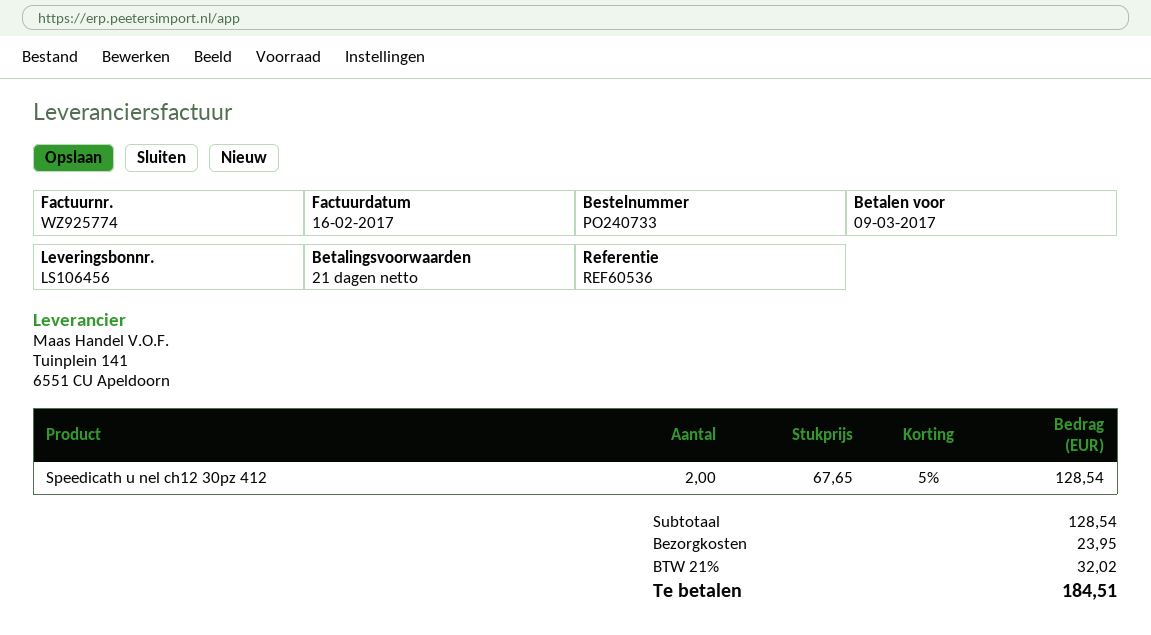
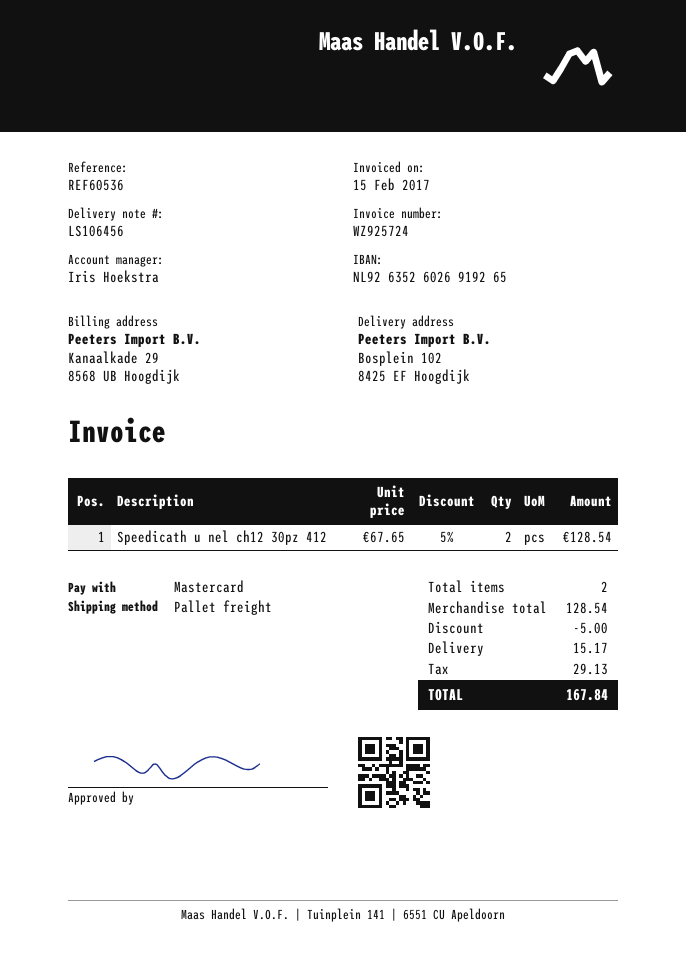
invoice number: WZ925774 -> WZ925724
invoice date: 2017-02-16 -> 2017-02-15
discount: none -> 5.00
shipping: 23.95 -> 15.17
tax: 32.02 -> 29.13
total: 184.51 -> 167.84

